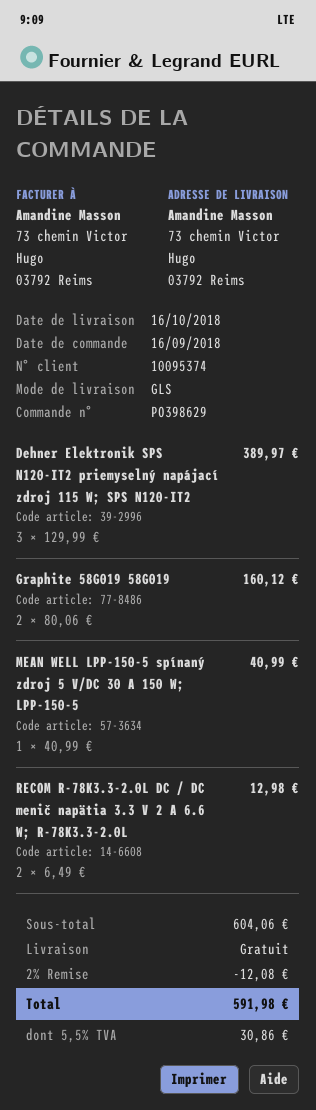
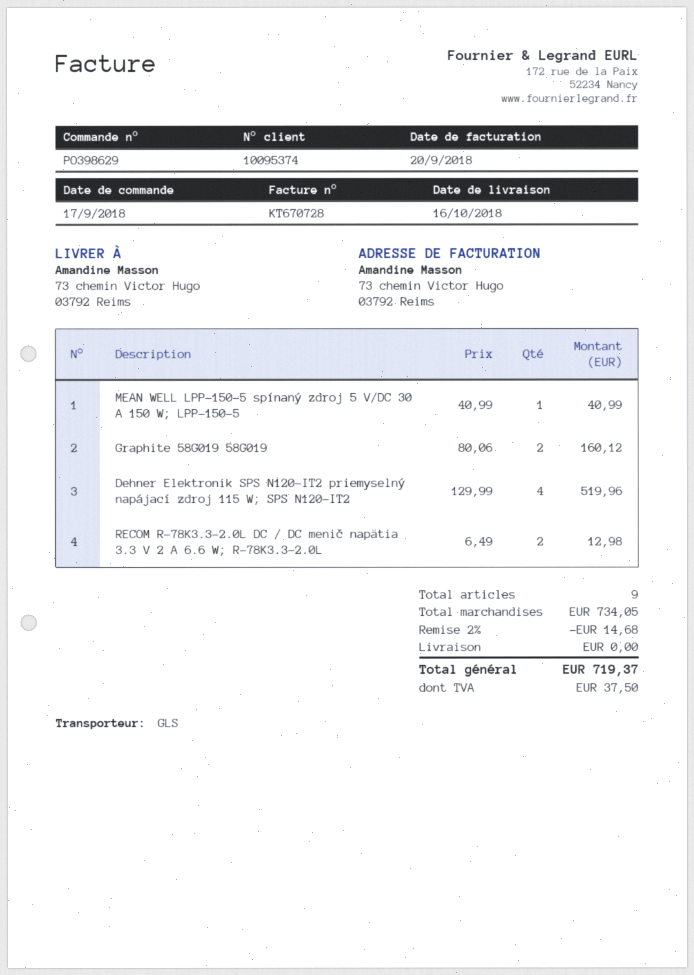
order date: 2018-09-16 -> 2018-09-17
Dehner Elektronik SPS N120-IT2 priemyselný napájací zdroj 115 W; SPS N120-IT2: 3 x 129.99 = 389.97 -> 4 x 129.99 = 519.96
subtotal: 604.06 -> 734.05
discount: 2% = 12.08 -> 2% = 14.68
tax: 30.86 -> 37.50
total: 591.98 -> 719.37

